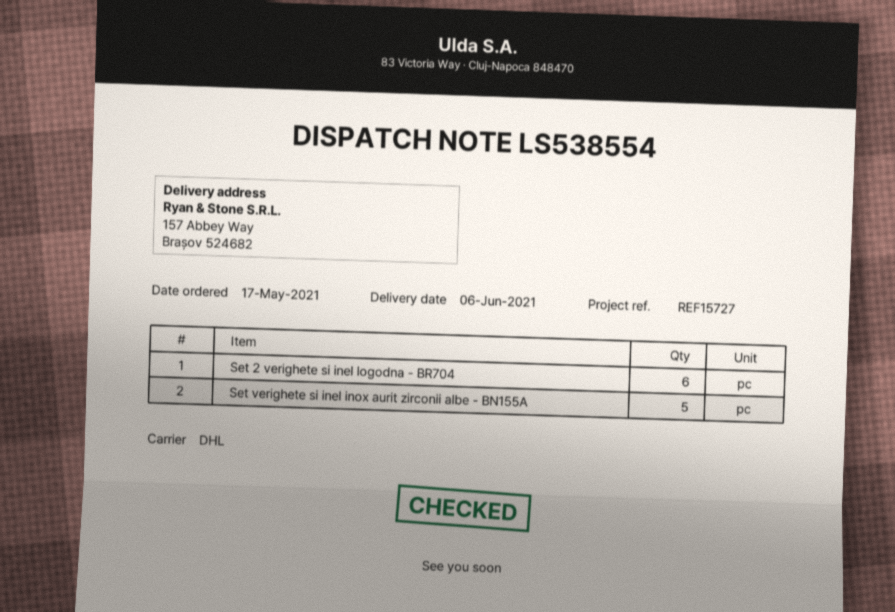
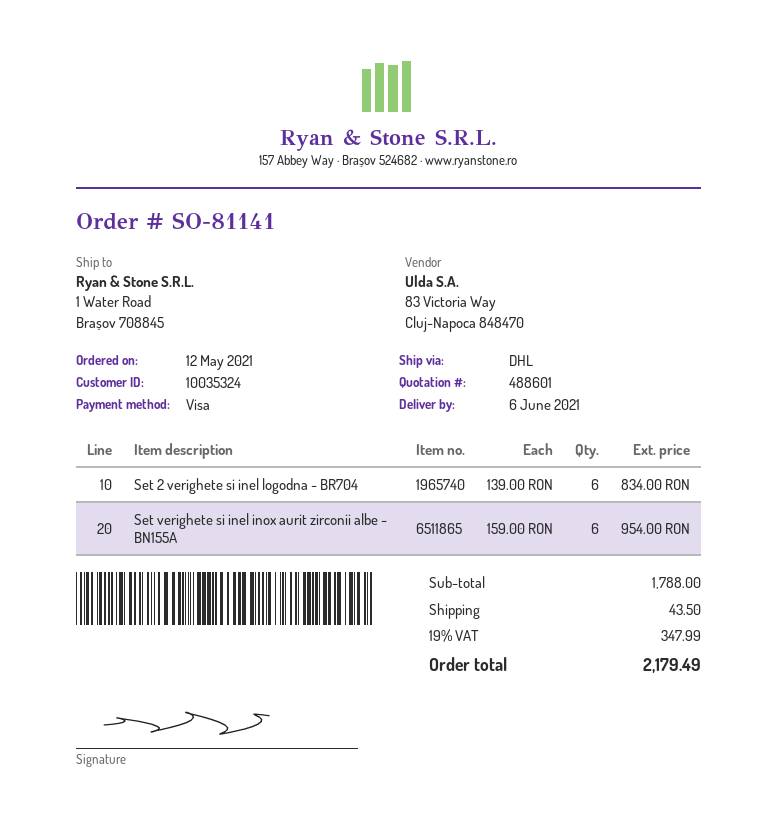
order date: 2021-05-17 -> 2021-05-12
ship to: 157 Abbey Way, Brașov 524682 -> 1 Water Road, Brașov 708845
Set verighete si inel inox aurit zirconii albe - BN155A: 5 -> 6

